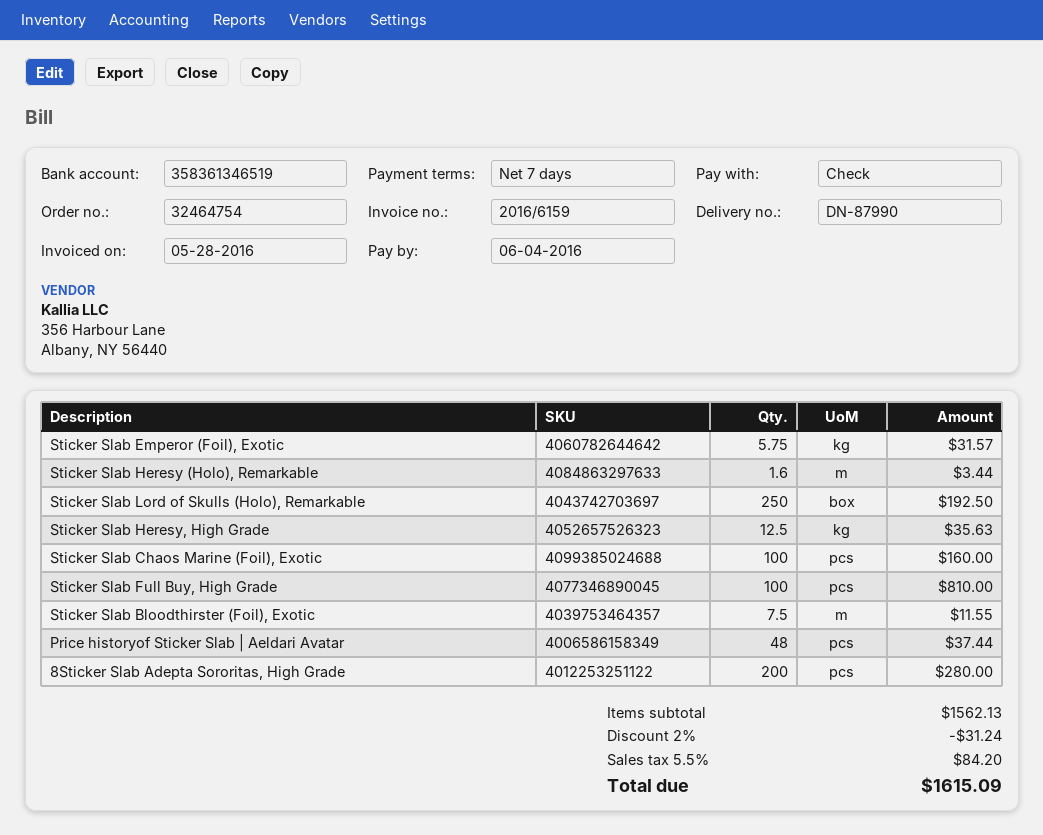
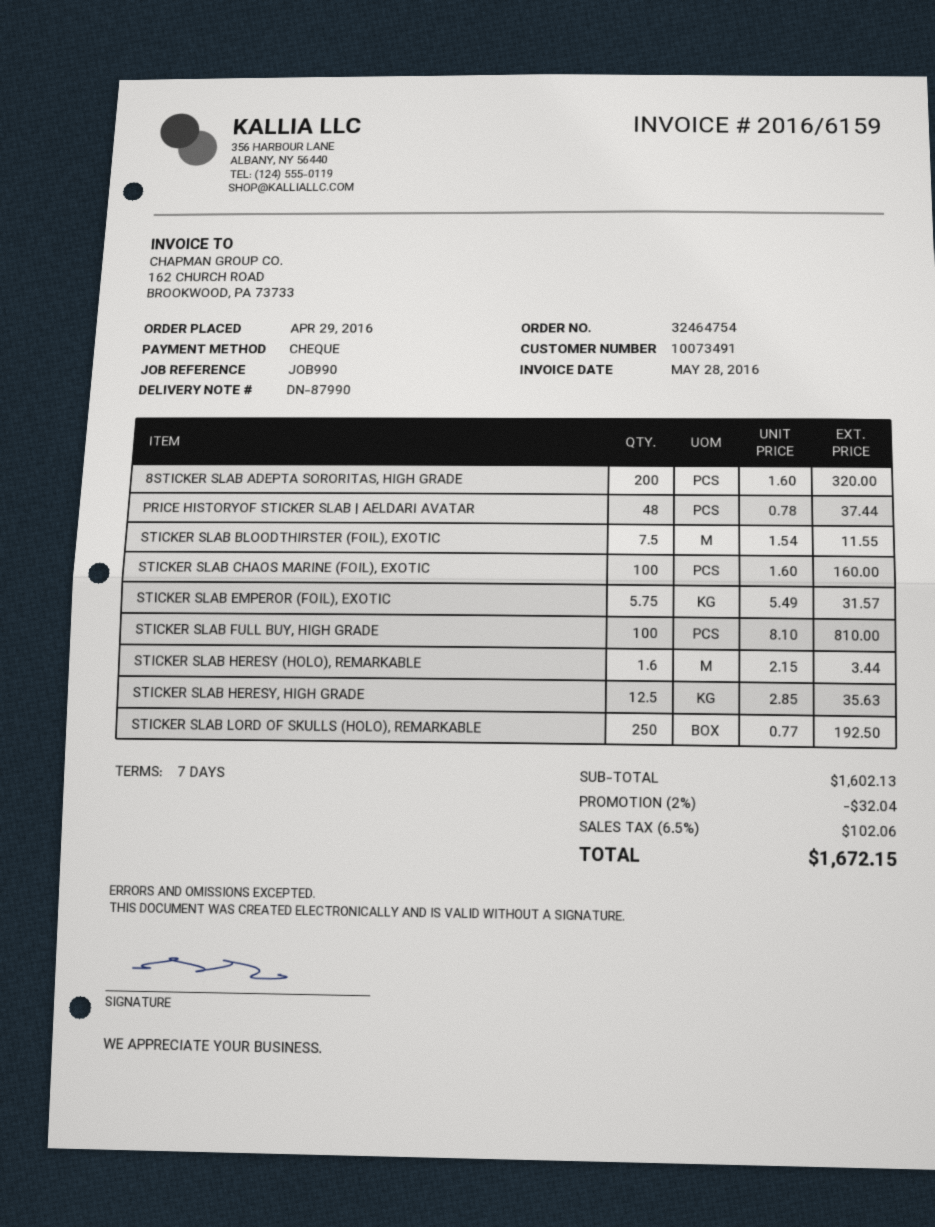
8Sticker Slab Adepta Sororitas, High Grade: 200 for 280.00 -> 200 for 320.00
subtotal: 1562.13 -> 1602.13
discount: 2% = 31.24 -> 2% = 32.04
tax: 5.5% = 84.20 -> 6.5% = 102.06
total: 1615.09 -> 1672.15

